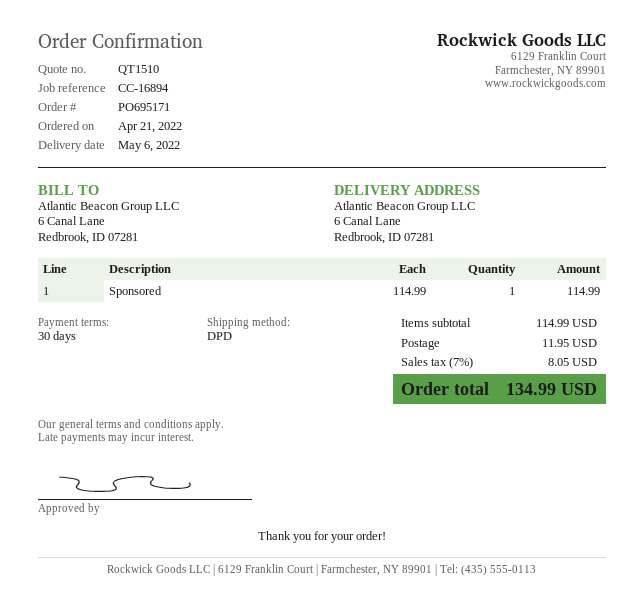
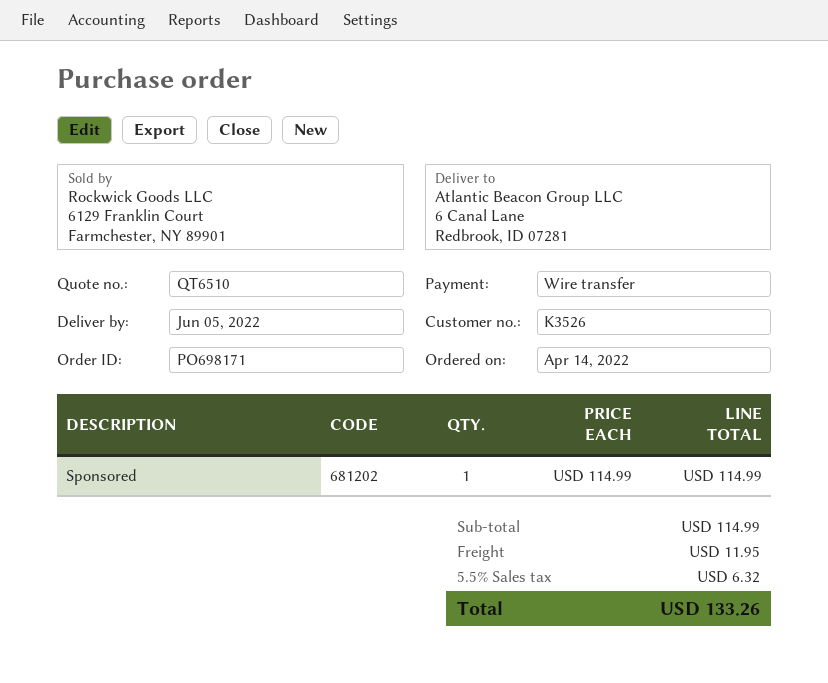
quote number: QT1510 -> QT6510
order number: PO695171 -> PO698171
order date: 2022-04-21 -> 2022-04-14
delivery date: 2022-05-06 -> 2022-06-05
tax: 7% = 8.05 -> 5.5% = 6.32
total: 134.99 -> 133.26

